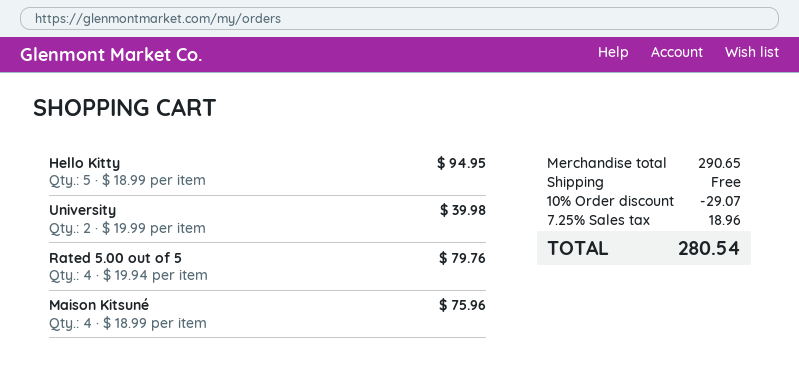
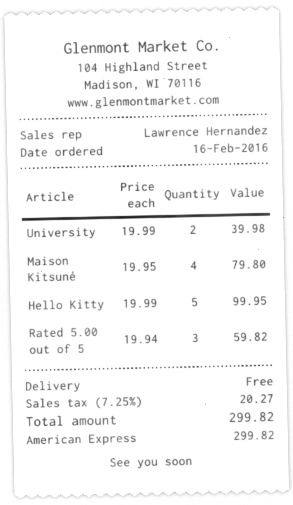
Hello Kitty: 5 x 18.99 = 94.95 -> 5 x 19.99 = 99.95
Rated 5.00 out of 5: 4 x 19.94 = 79.76 -> 3 x 19.94 = 59.82
Maison Kitsuné: 4 x 18.99 = 75.96 -> 4 x 19.95 = 79.80
discount: 10% = 29.07 -> none
tax: 7.25% = 18.96 -> 7.25% = 20.27
total: 280.54 -> 299.82

